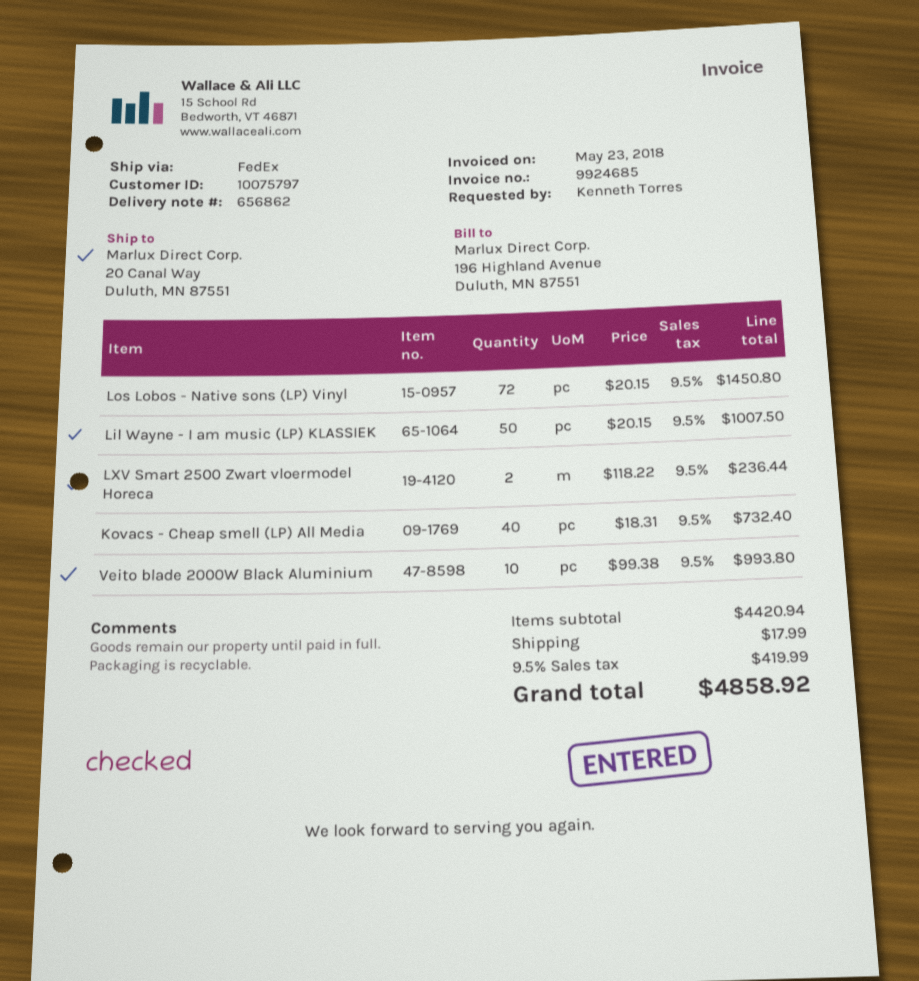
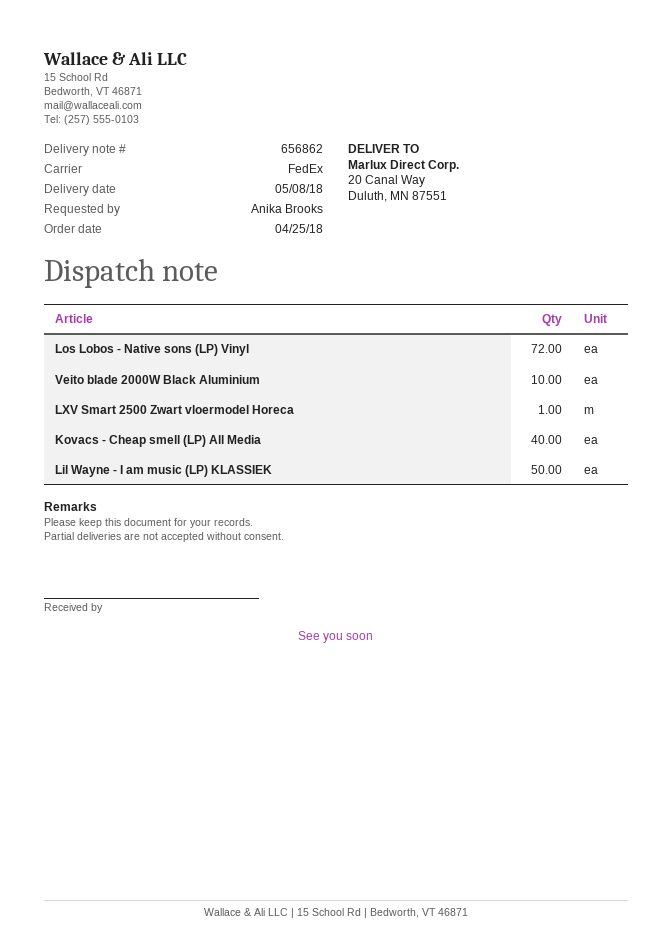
ordered by: Kenneth Torres -> Anika Brooks
LXV Smart 2500 Zwart vloermodel Horeca: 2 -> 1

